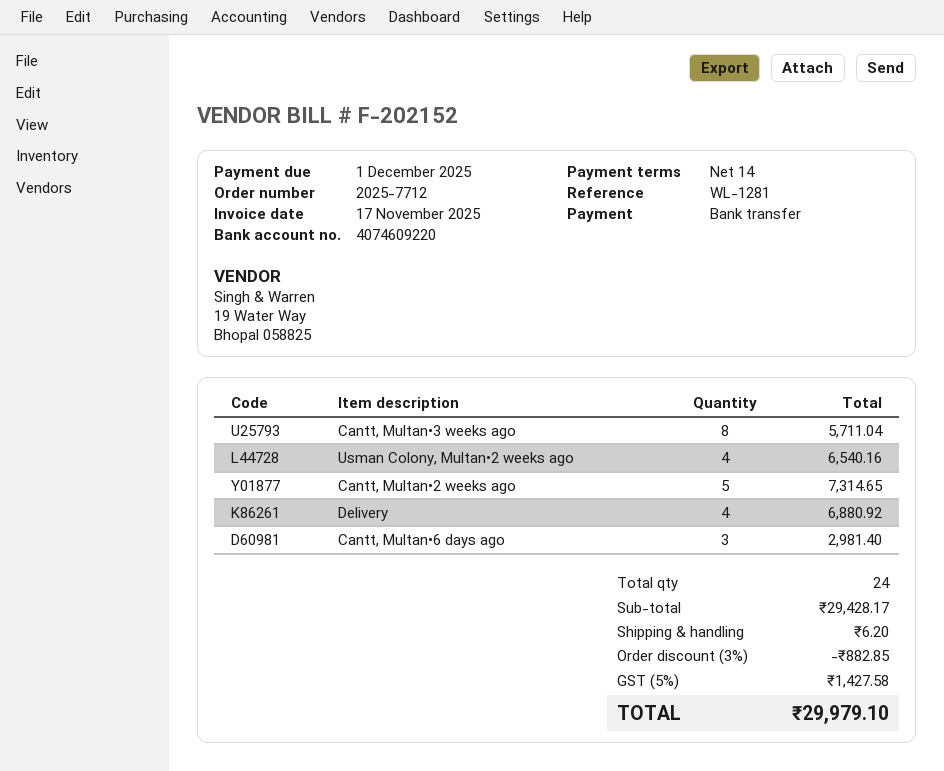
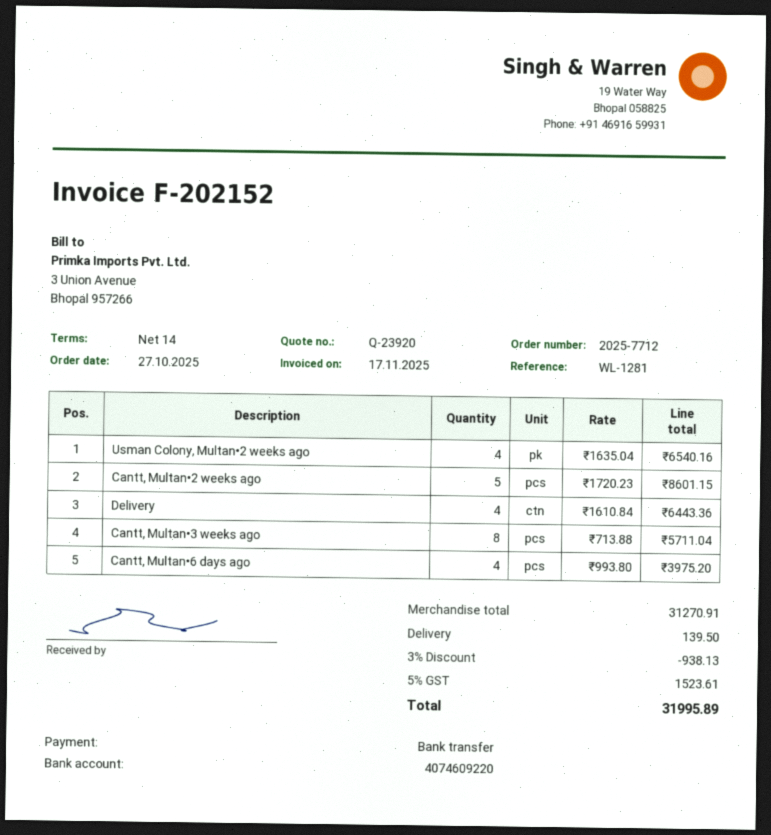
Cantt, Multan•2 weeks ago: 5 for 7314.65 -> 5 for 8601.15
Delivery: 4 for 6880.92 -> 4 for 6443.36
Cantt, Multan•6 days ago: 3 for 2981.40 -> 4 for 3975.20
subtotal: 29428.17 -> 31270.91
discount: 3% = 882.85 -> 3% = 938.13
shipping: 6.20 -> 139.50
tax: 5% = 1427.58 -> 5% = 1523.61
total: 29979.10 -> 31995.89

